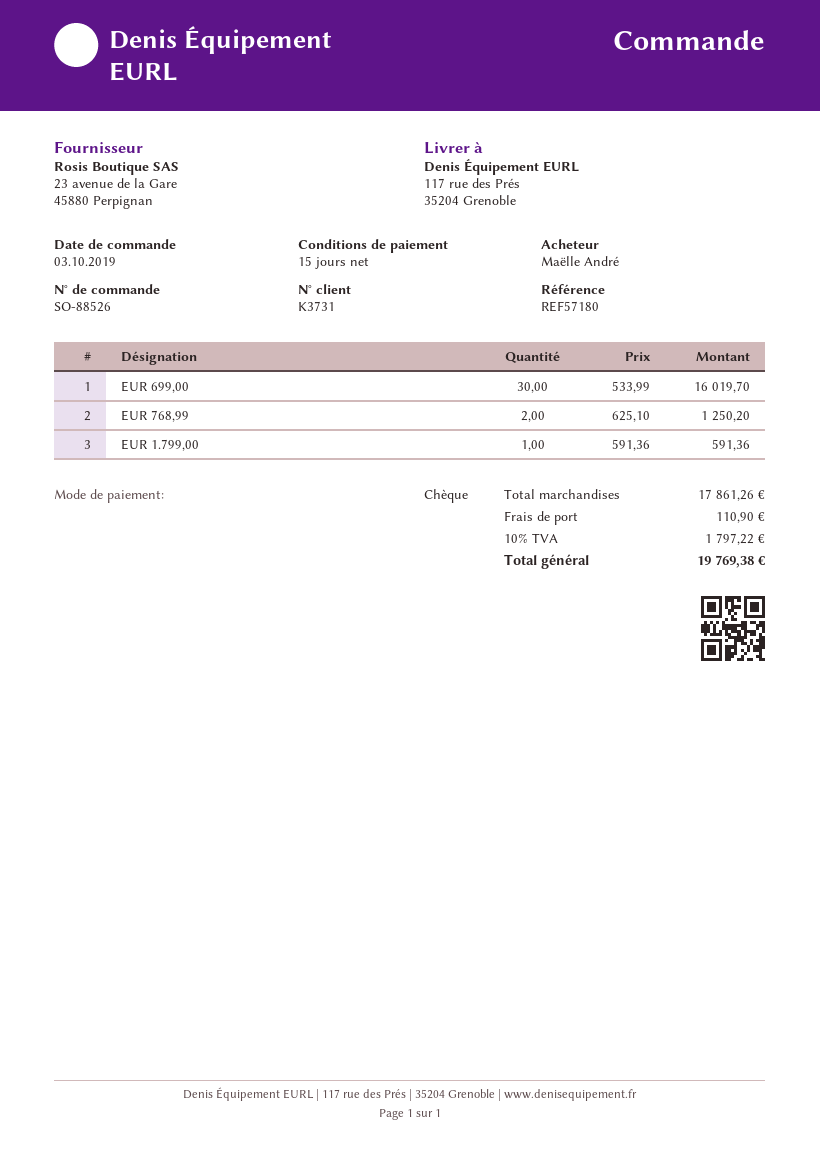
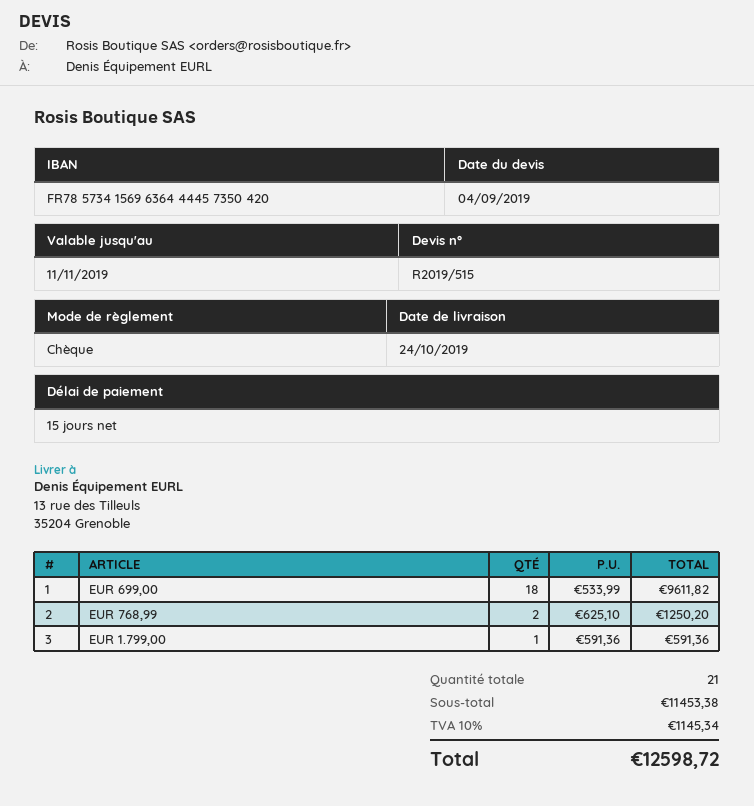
ship to: 117 rue des Prés, 35204 Grenoble -> 13 rue des Tilleuls, 35204 Grenoble
EUR 699,00: 30 x 533.99 = 16019.70 -> 18 x 533.99 = 9611.82
subtotal: 17861.26 -> 11453.38
shipping: 110.90 -> none
tax: 10% = 1797.22 -> 10% = 1145.34
total: 19769.38 -> 12598.72

